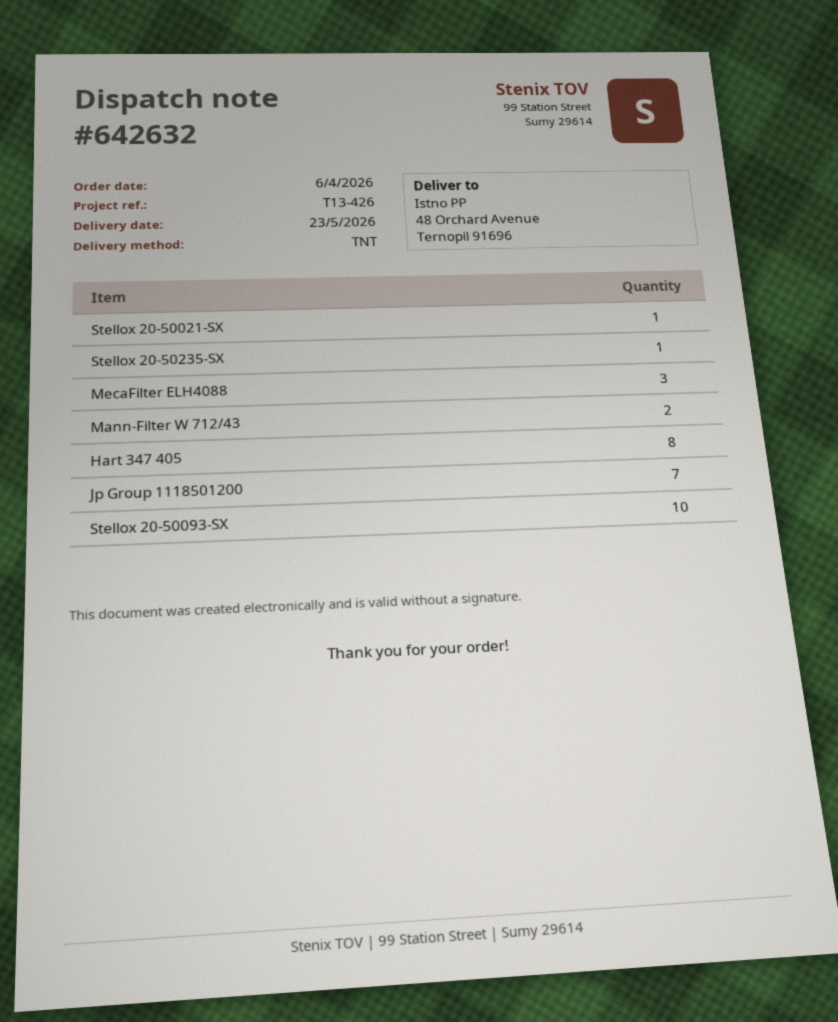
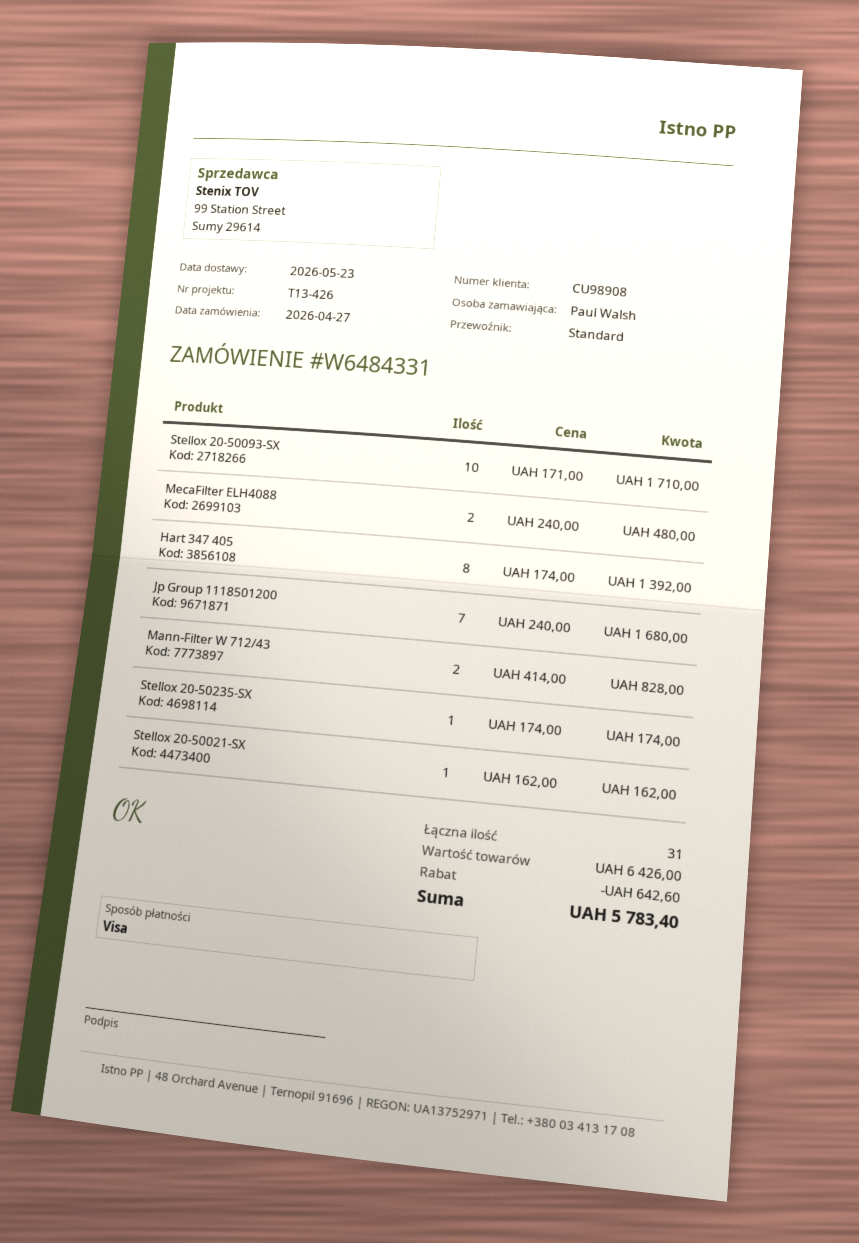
order date: 2026-04-06 -> 2026-04-27
shipping method: TNT -> standard
MecaFilter ELH4088: 3 -> 2

